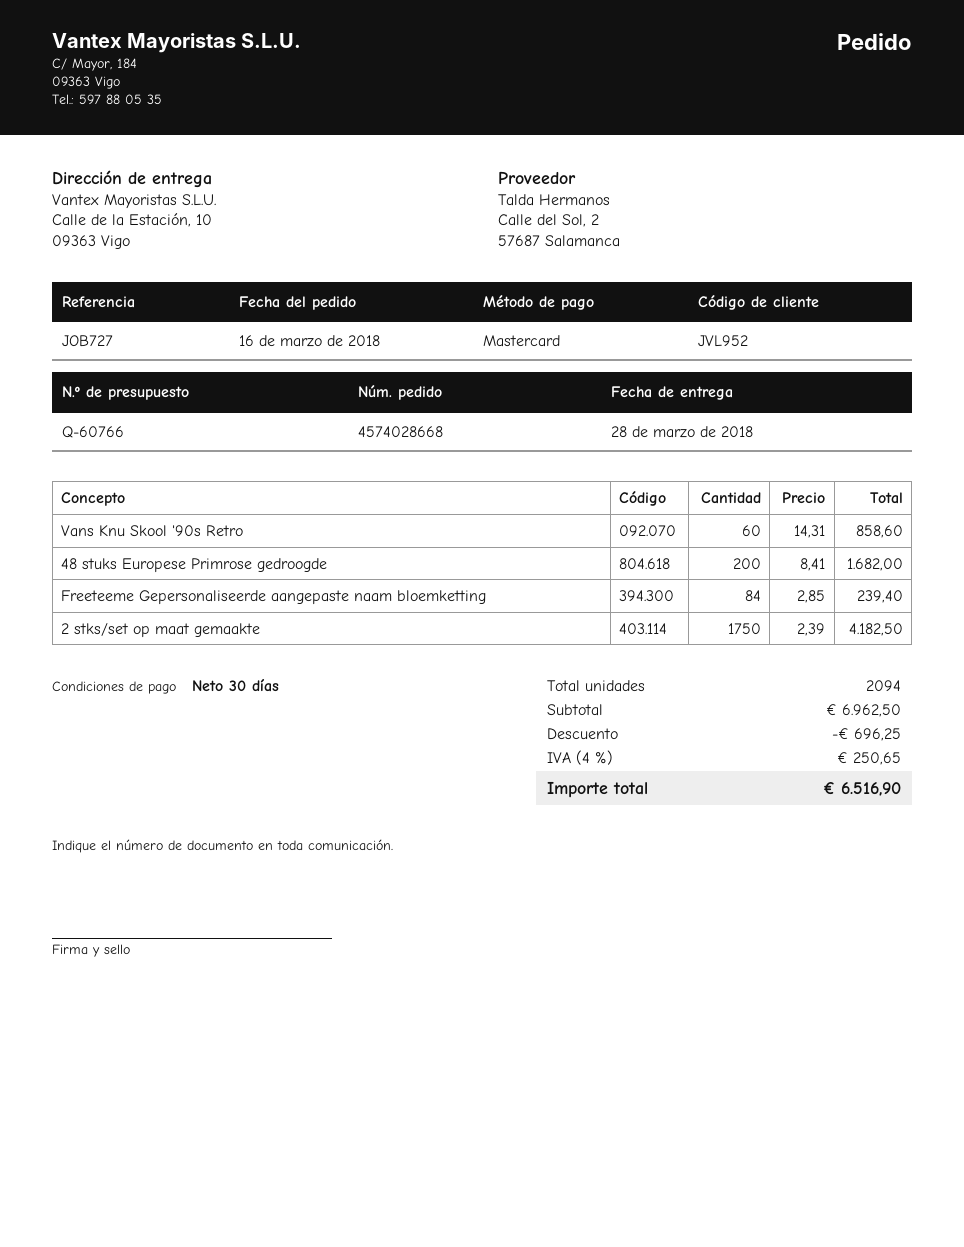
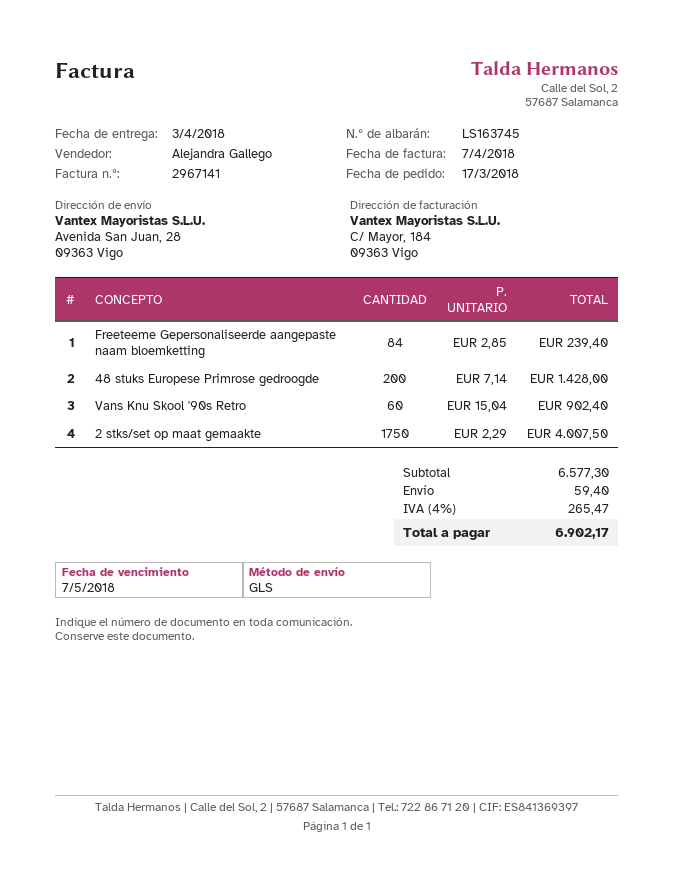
order date: 2018-03-16 -> 2018-03-17
delivery date: 2018-03-28 -> 2018-04-03
ship to: Calle de la Estación, 10, 09363 Vigo -> Avenida San Juan, 28, 09363 Vigo
Vans Knu Skool '90s Retro: 60 x 14.31 = 858.60 -> 60 x 15.04 = 902.40
48 stuks Europese Primrose gedroogde: 200 x 8.41 = 1682.00 -> 200 x 7.14 = 1428.00
2 stks/set op maat gemaakte: 1750 x 2.39 = 4182.50 -> 1750 x 2.29 = 4007.50
subtotal: 6962.50 -> 6577.30
discount: 696.25 -> none
shipping: none -> 59.40
tax: 4% = 250.65 -> 4% = 265.47
total: 6516.90 -> 6902.17

